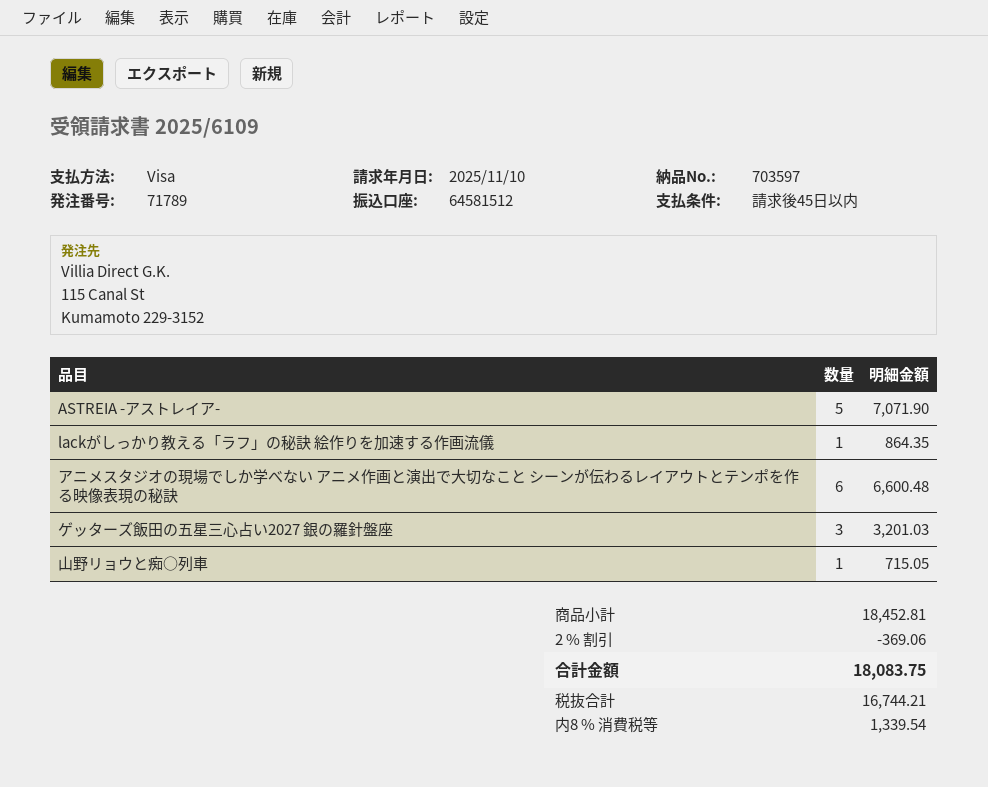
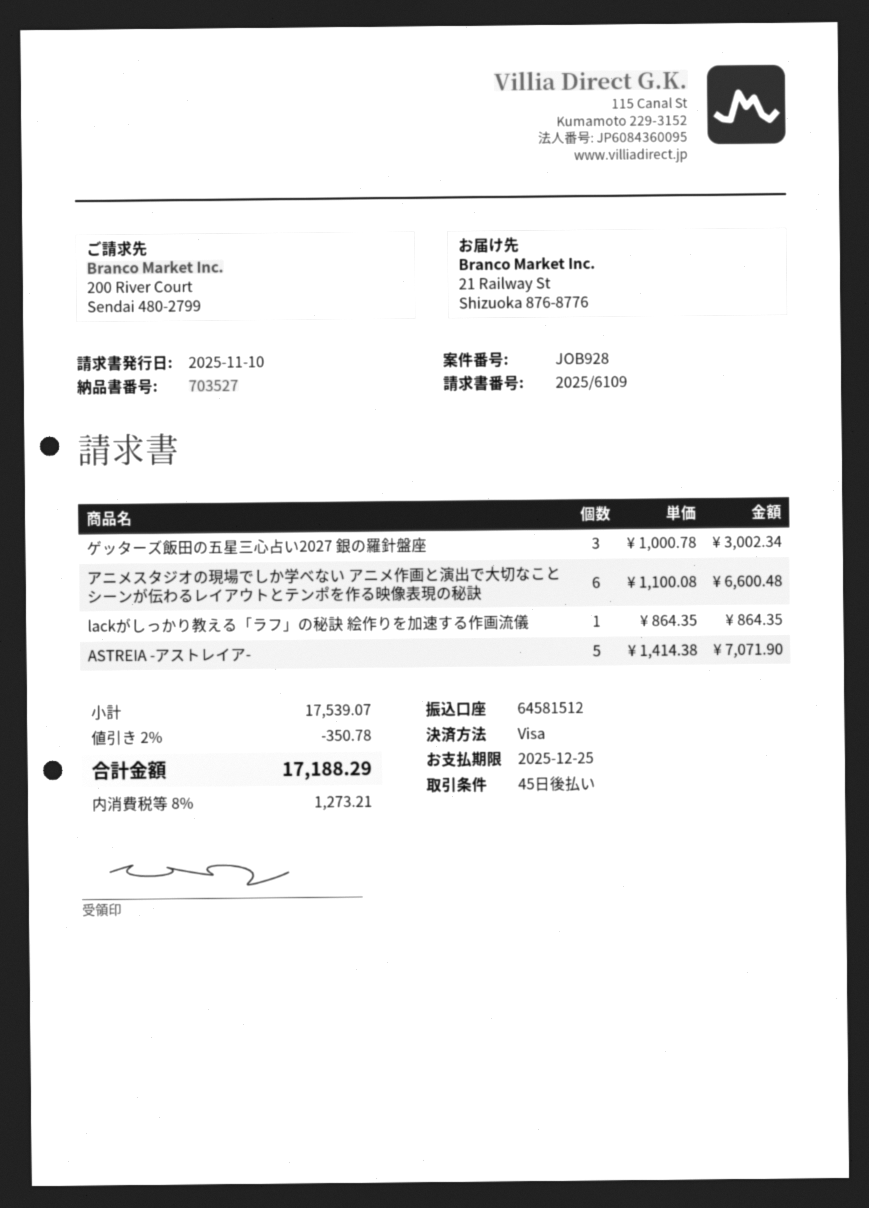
delivery note number: 703597 -> 703527
ゲッターズ飯田の五星三心占い2027 銀の羅針盤座: 3 for 3201.03 -> 3 for 3002.34
山野リョウと痴○列車: 1 for 715.05 -> none
subtotal: 18452.81 -> 17539.07
discount: 2% = 369.06 -> 2% = 350.78
tax: 8% = 1339.54 -> 8% = 1273.21
total: 18083.75 -> 17188.29

